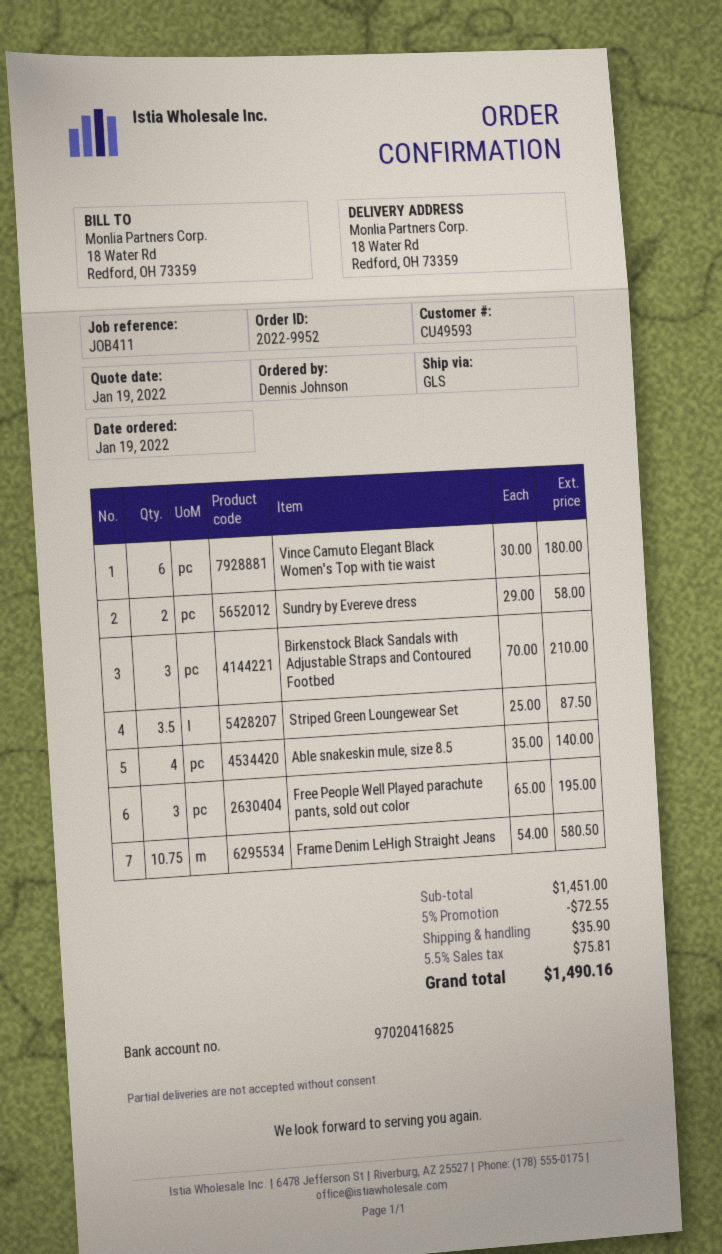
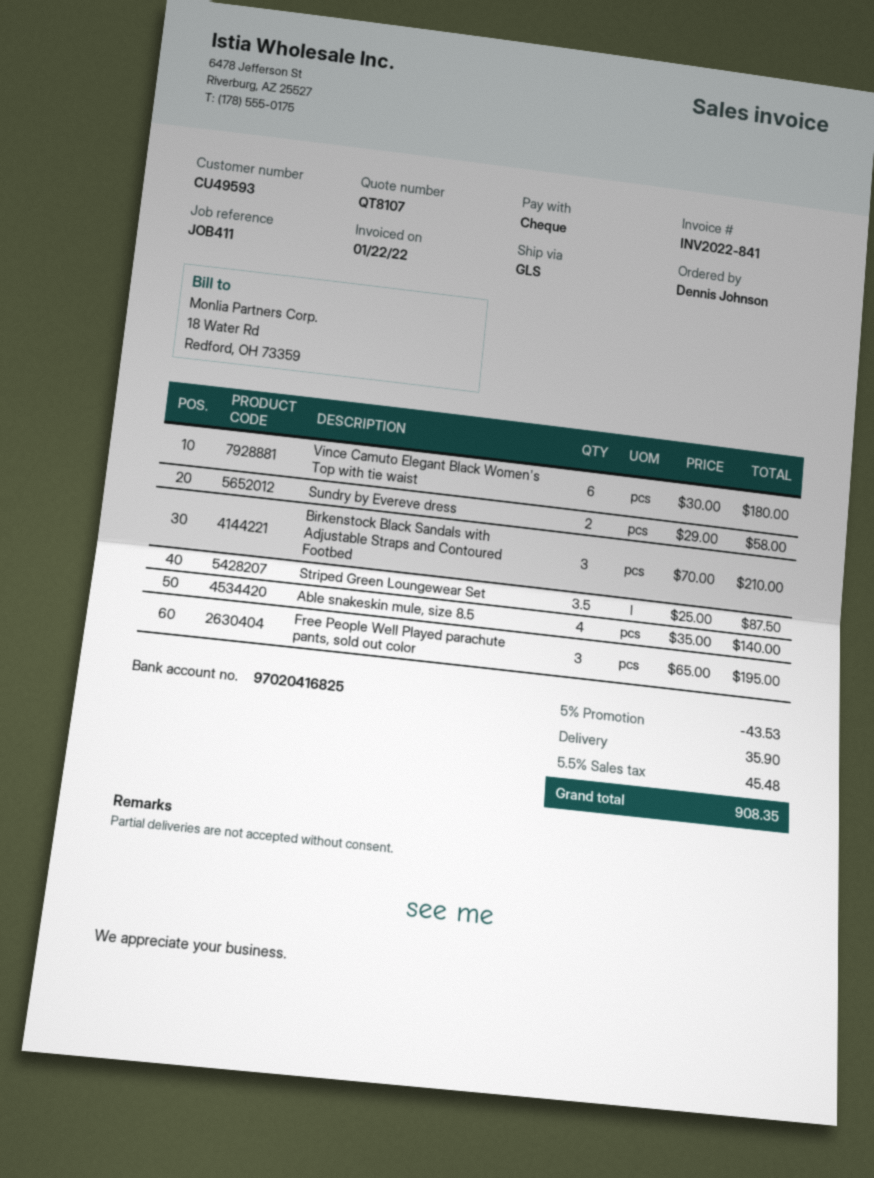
Frame Denim LeHigh Straight Jeans: 10.75 x 54.00 = 580.50 -> none
discount: 5% = 72.55 -> 5% = 43.53
tax: 5.5% = 75.81 -> 5.5% = 45.48
total: 1490.16 -> 908.35

